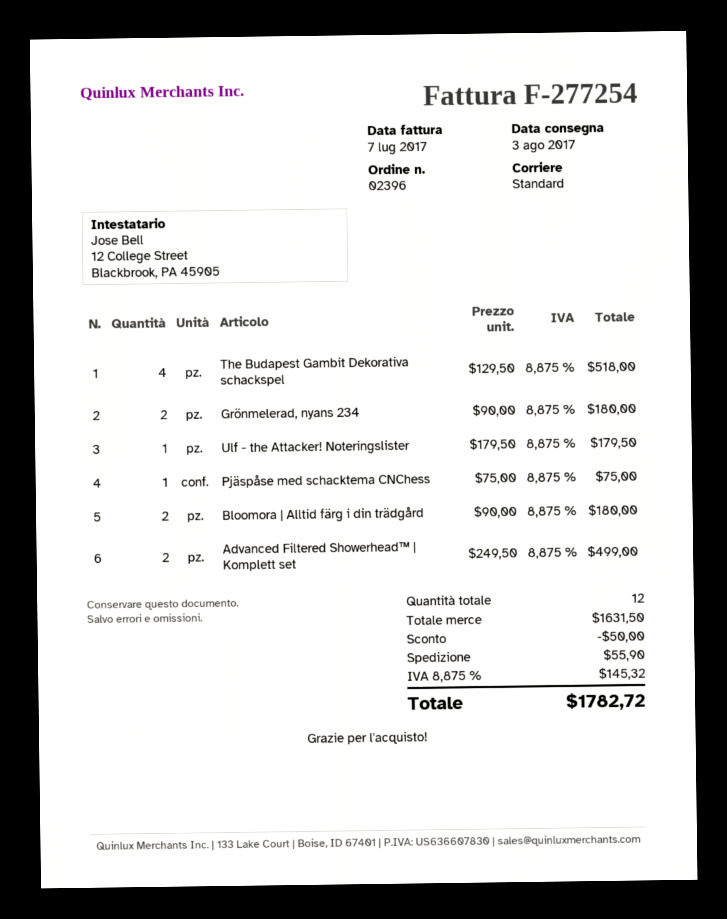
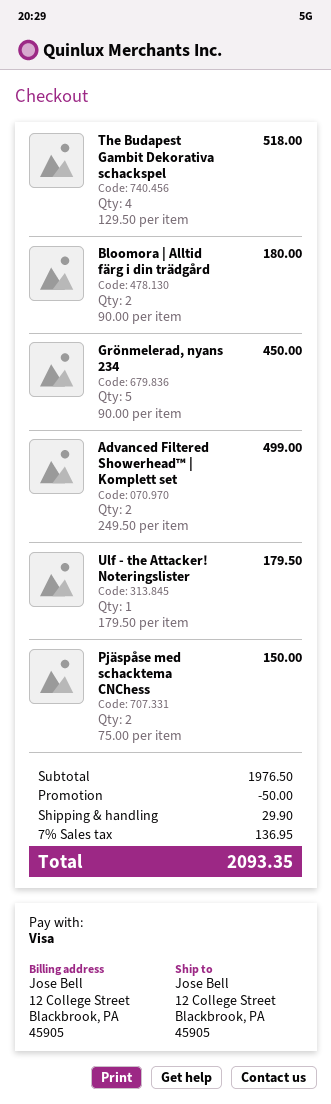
Grönmelerad, nyans 234: 2 x 90.00 = 180.00 -> 5 x 90.00 = 450.00
Pjäspåse med schacktema CNChess: 1 x 75.00 = 75.00 -> 2 x 75.00 = 150.00
subtotal: 1631.50 -> 1976.50
shipping: 55.90 -> 29.90
tax: 8.875% = 145.32 -> 7% = 136.95
total: 1782.72 -> 2093.35

